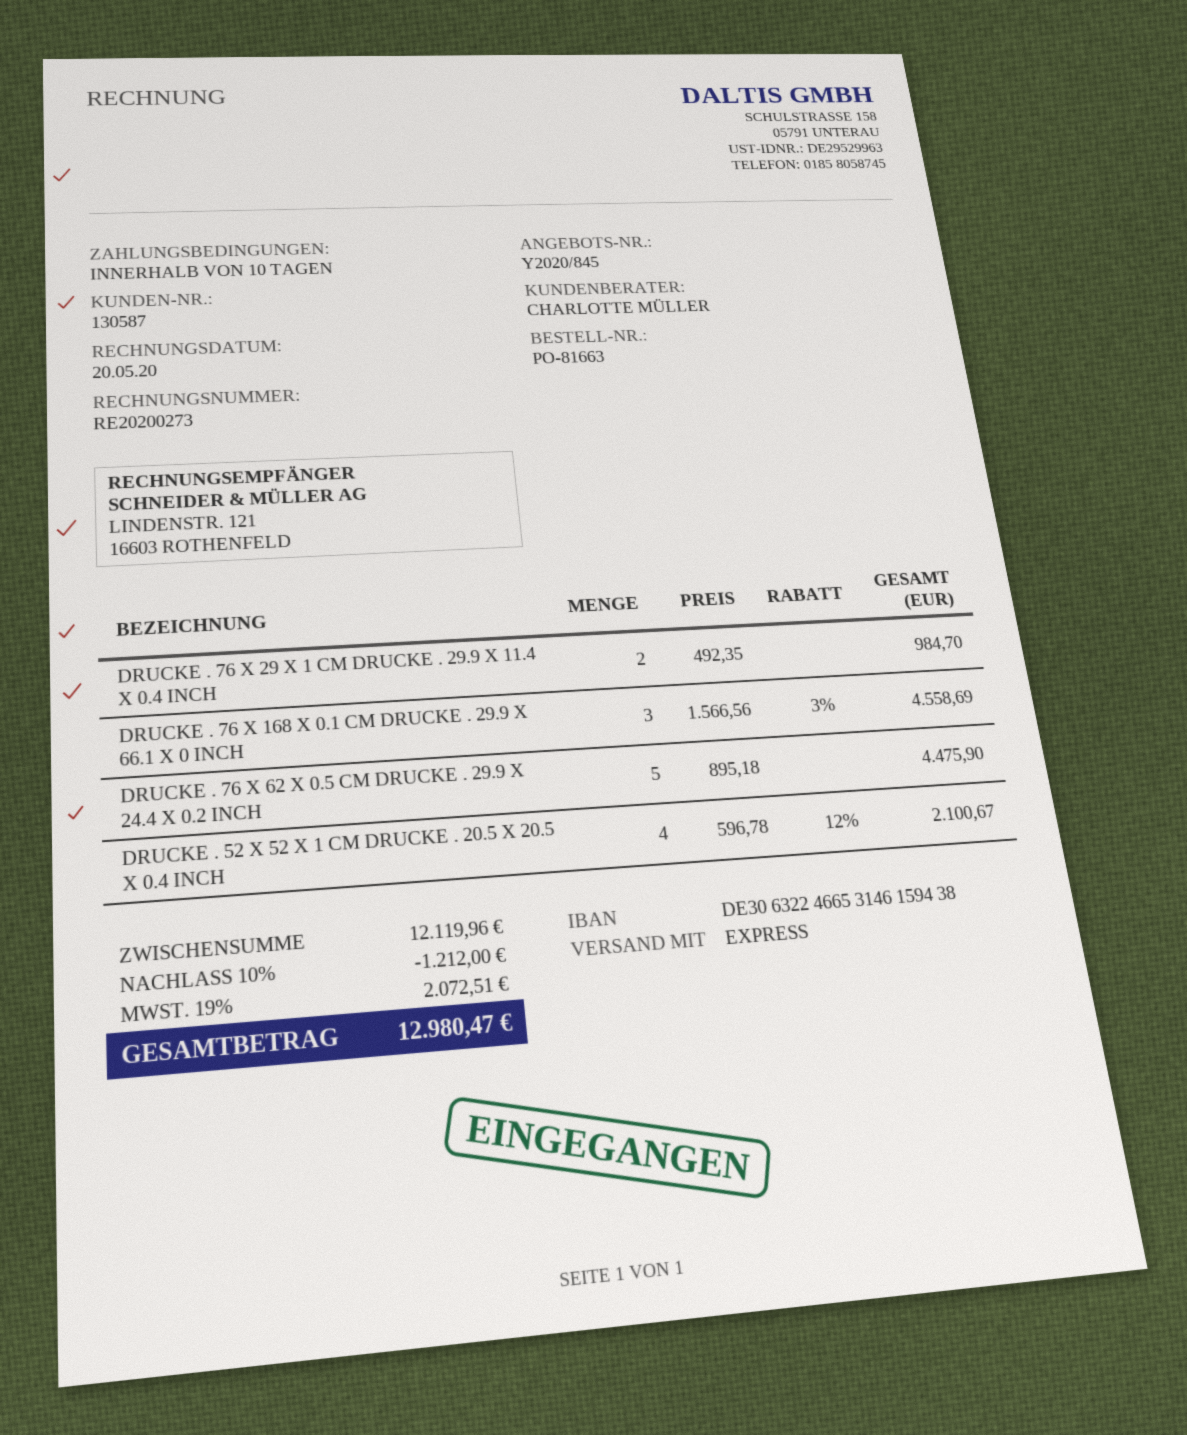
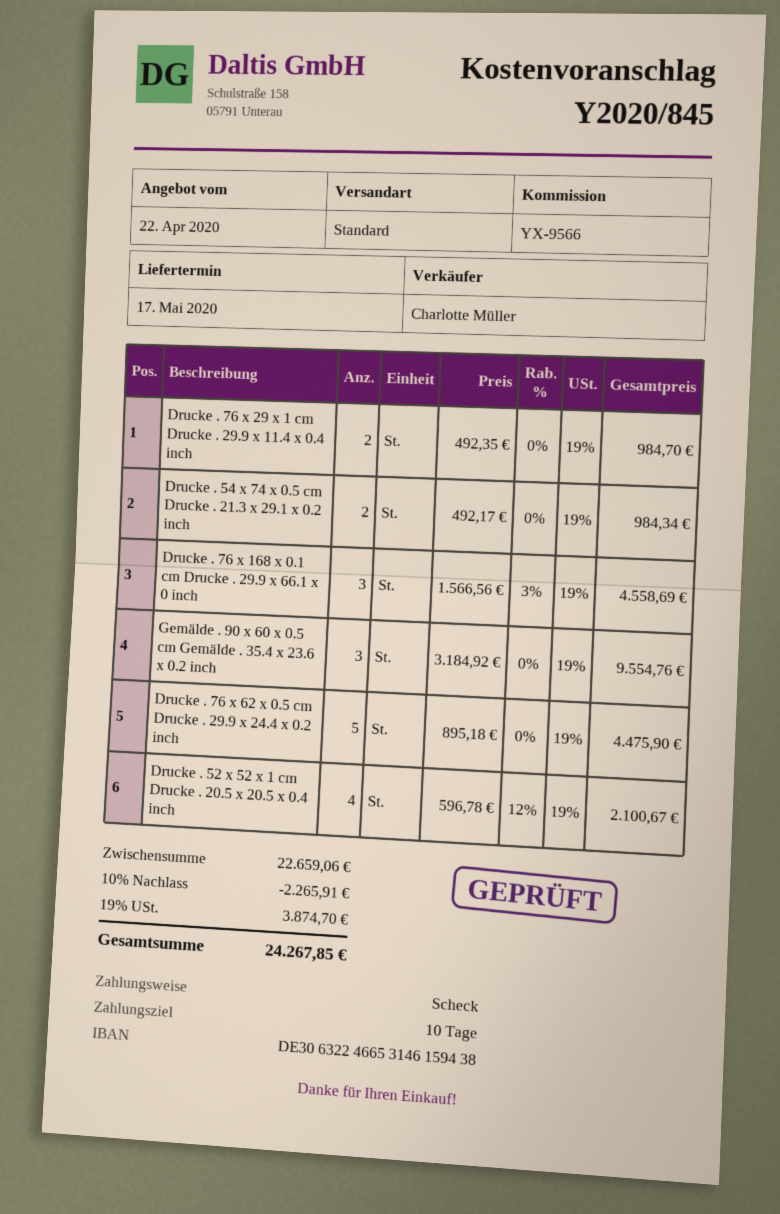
shipping method: express -> standard
Drucke . 54 x 74 x 0.5 cm Drucke . 21.3 x 29.1 x 0.2 inch: none -> 2 x 492.17 = 984.34
Gemälde . 90 x 60 x 0.5 cm Gemälde . 35.4 x 23.6 x 0.2 inch: none -> 3 x 3184.92 = 9554.76
subtotal: 12119.96 -> 22659.06
discount: 10% = 1212.00 -> 10% = 2265.91
tax: 19% = 2072.51 -> 19% = 3874.70
total: 12980.47 -> 24267.85

